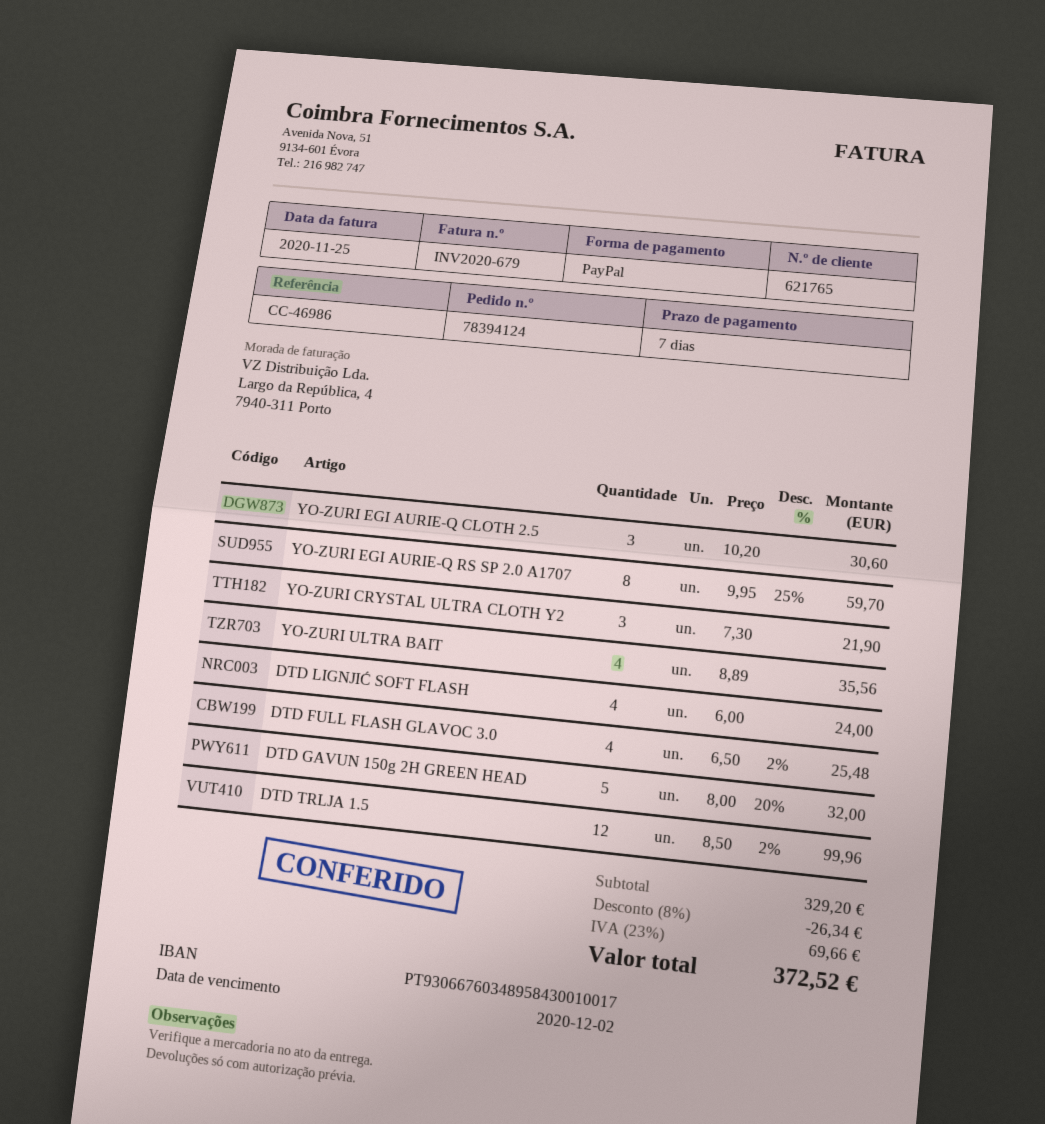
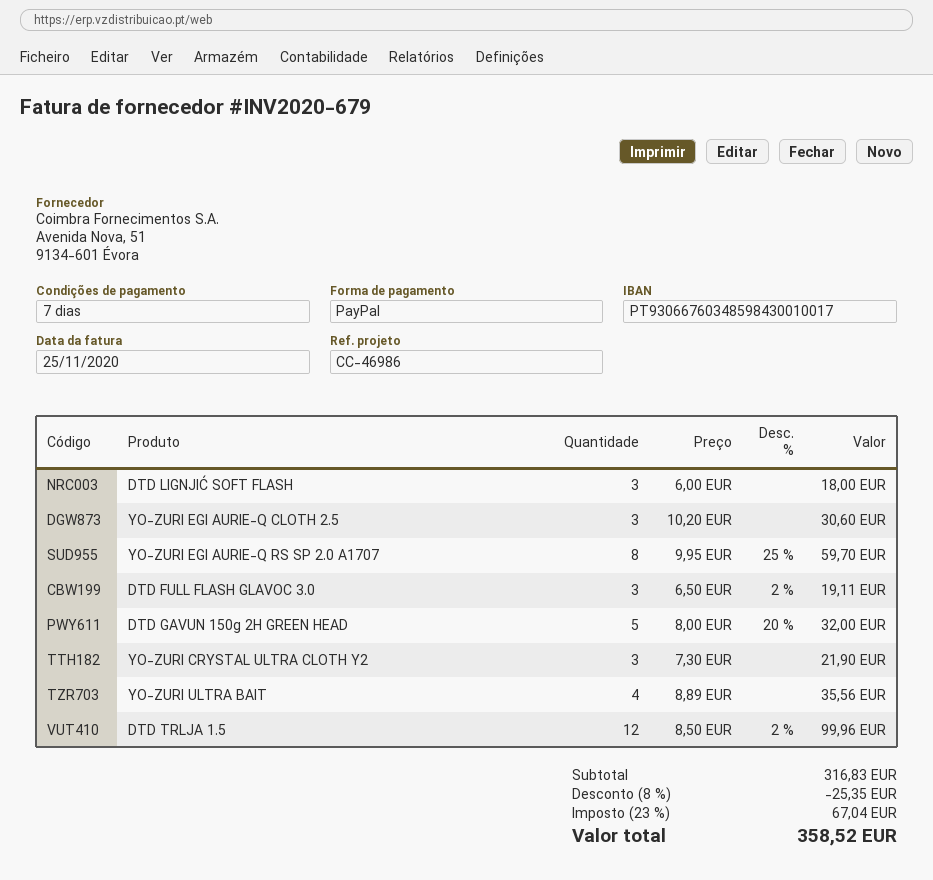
bank account: PT93066760348958430010017 -> PT93066760348598430010017
DTD LIGNJIĆ SOFT FLASH: 4 x 6.00 = 24.00 -> 3 x 6.00 = 18.00
DTD FULL FLASH GLAVOC 3.0: 4 x 6.50 - 2% = 25.48 -> 3 x 6.50 - 2% = 19.11
subtotal: 329.20 -> 316.83
discount: 8% = 26.34 -> 8% = 25.35
tax: 23% = 69.66 -> 23% = 67.04
total: 372.52 -> 358.52

